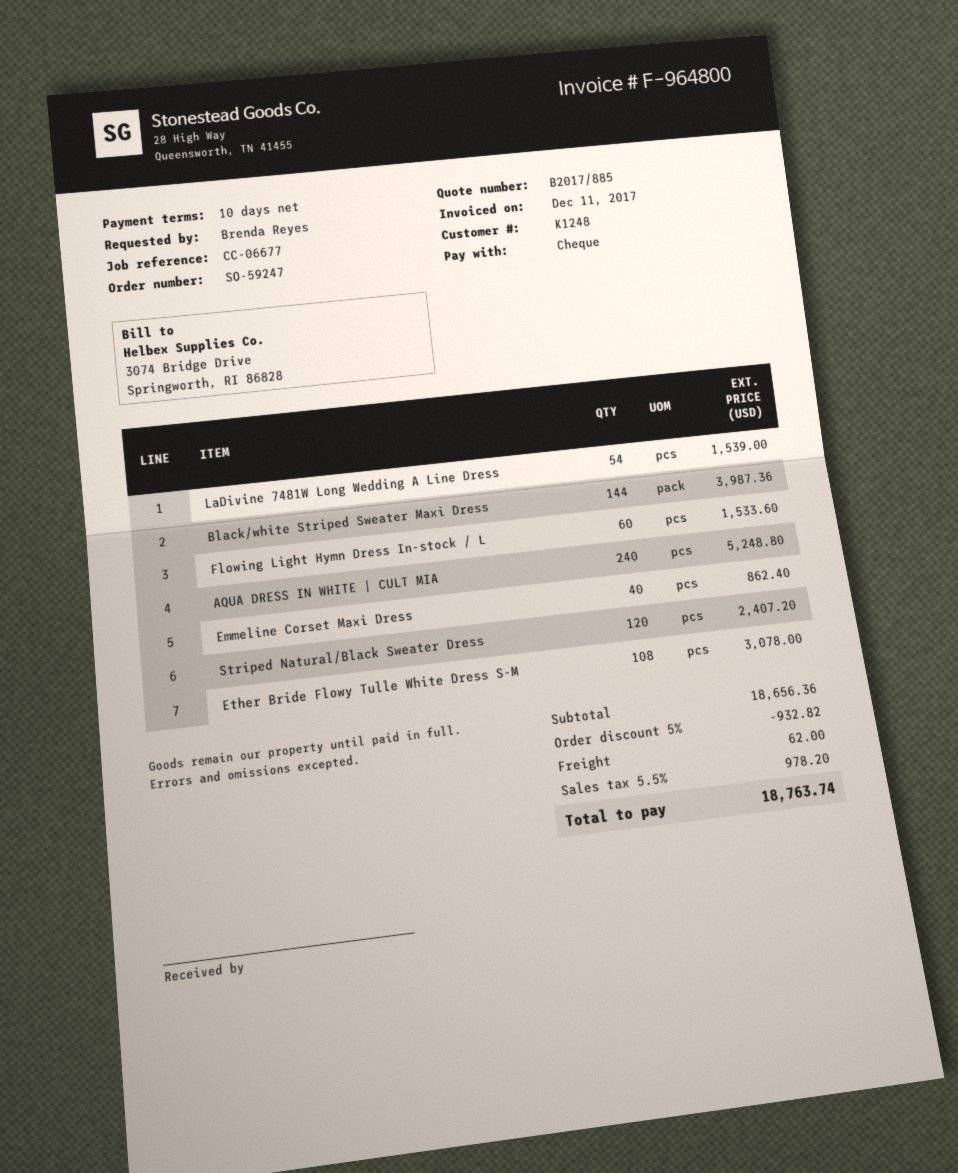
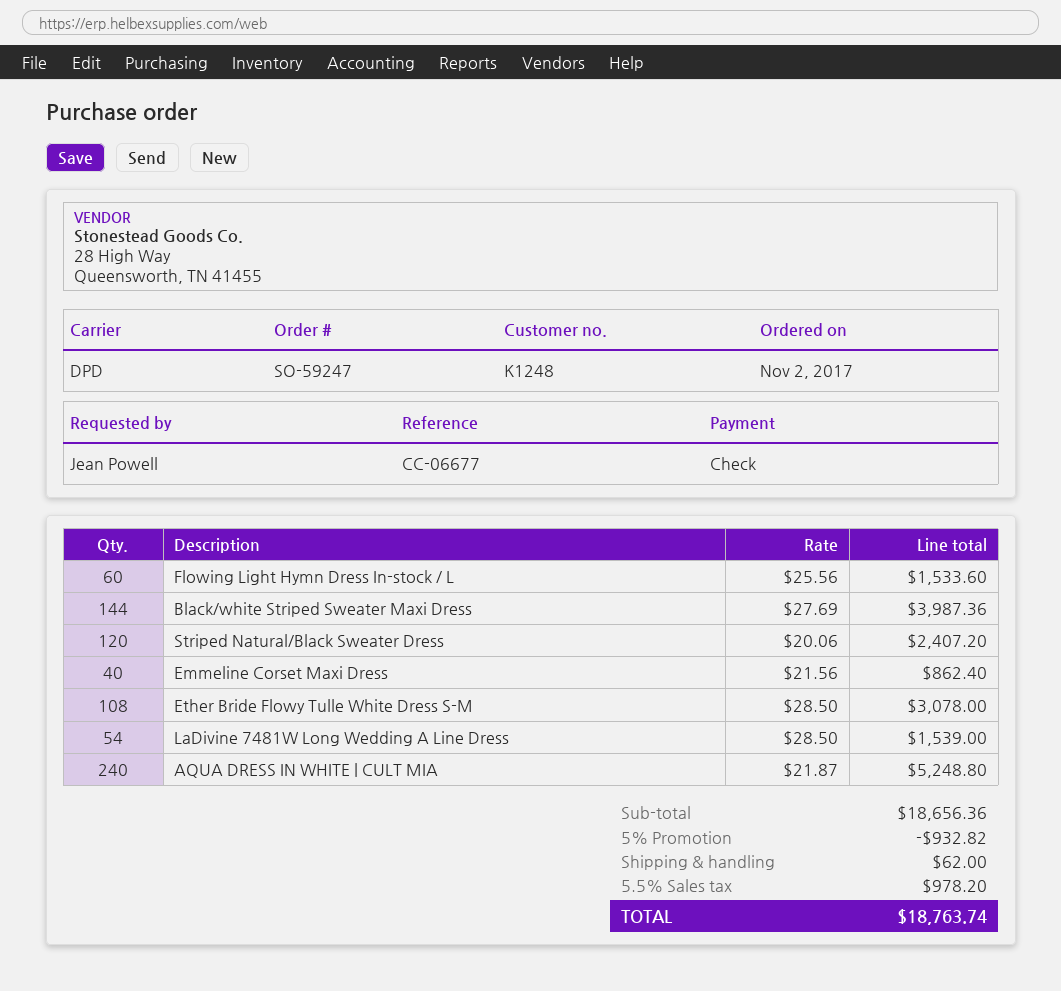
ordered by: Brenda Reyes -> Jean Powell

